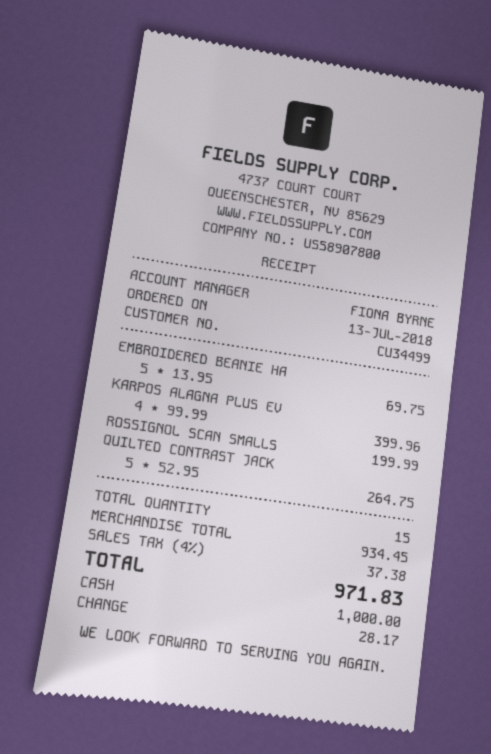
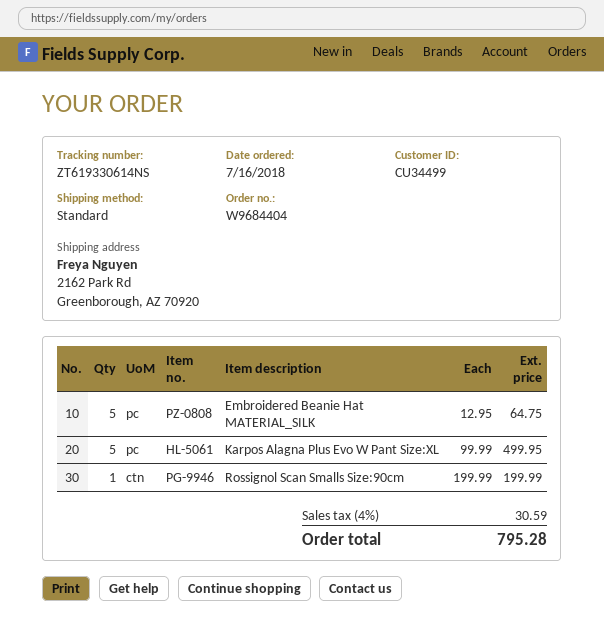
order date: 2018-07-13 -> 2018-07-16
EMBROIDERED BEANIE HA: 5 x 13.95 = 69.75 -> 5 x 12.95 = 64.75
KARPOS ALAGNA PLUS EV: 4 x 99.99 = 399.96 -> 5 x 99.99 = 499.95
QUILTED CONTRAST JACK: 5 x 52.95 = 264.75 -> none
tax: 4% = 37.38 -> 4% = 30.59
total: 971.83 -> 795.28

